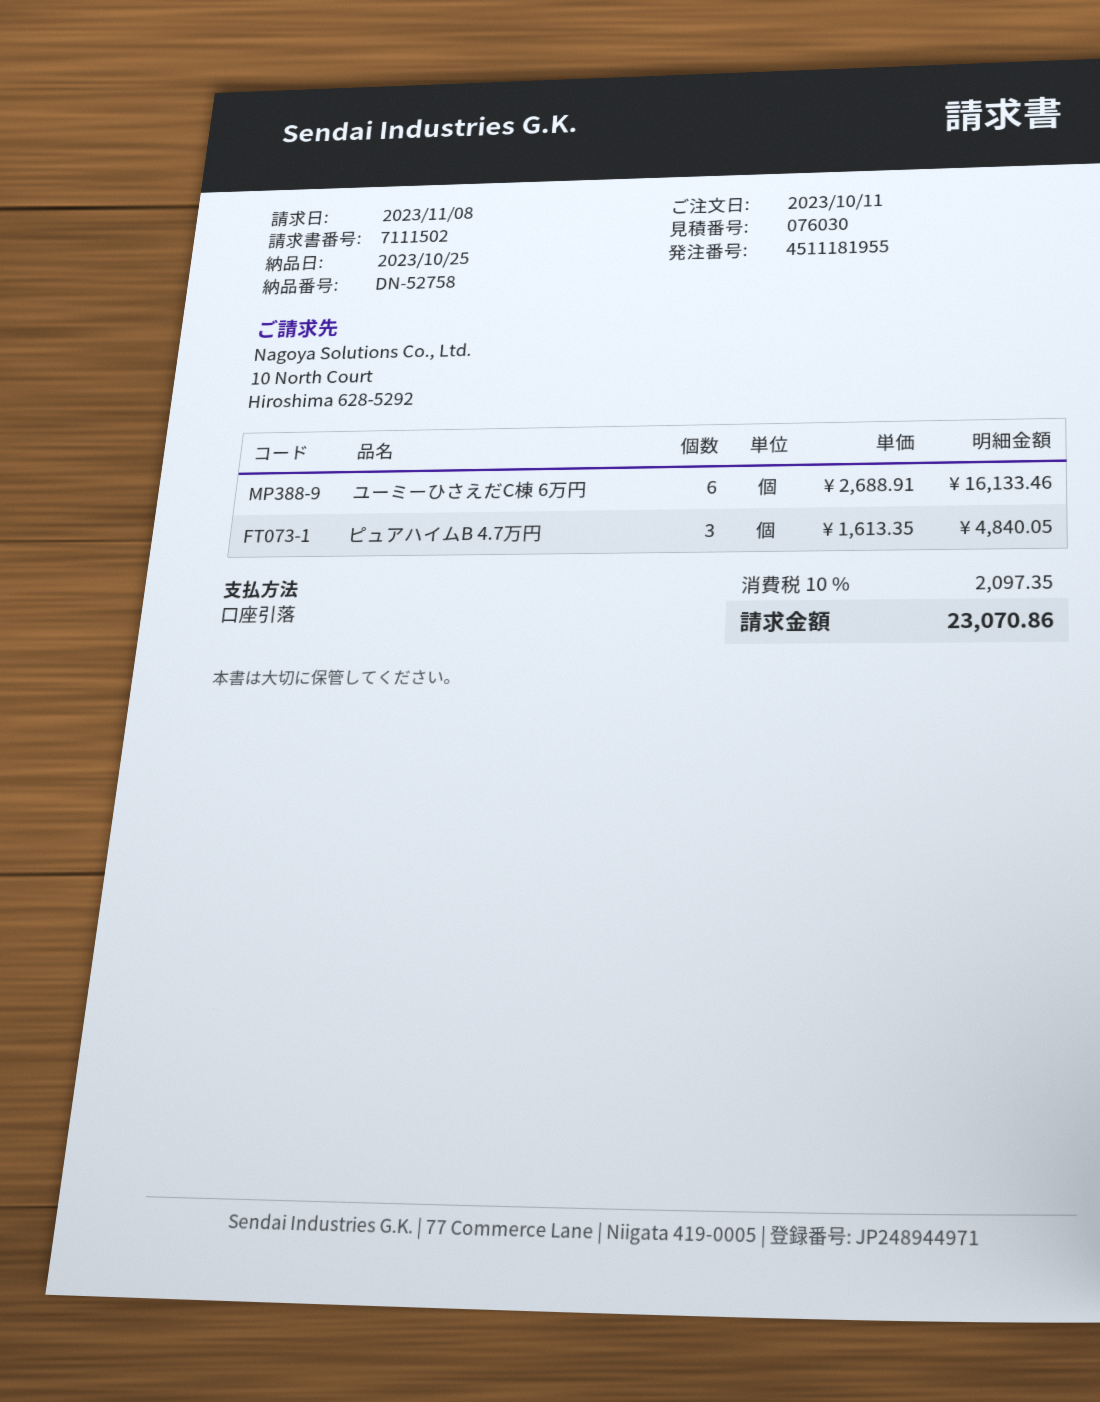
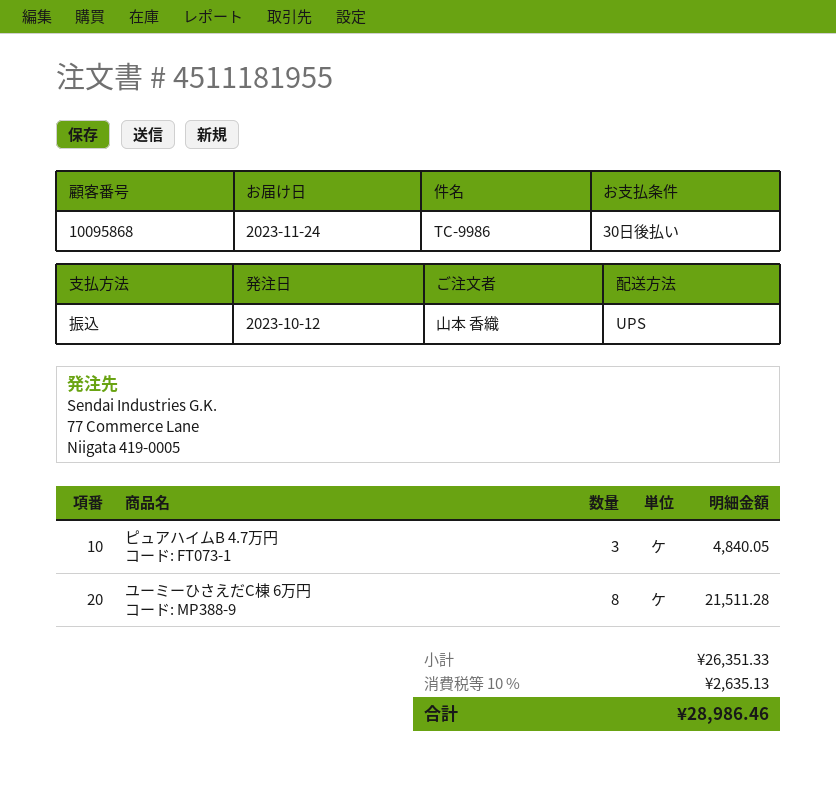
order date: 2023-10-11 -> 2023-10-12
delivery date: 2023-10-25 -> 2023-11-24
payment method: direct debit -> bank transfer
ユーミーひさえだC棟 6万円: 6 for 16133.46 -> 8 for 21511.28
tax: 10% = 2097.35 -> 10% = 2635.13
total: 23070.86 -> 28986.46

